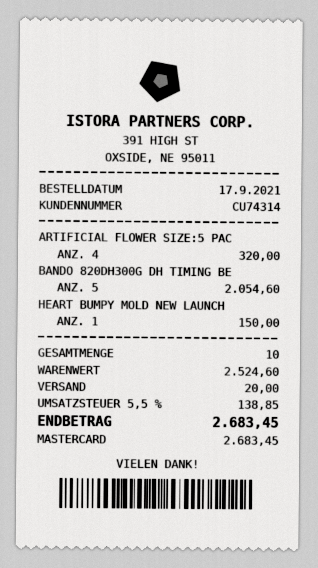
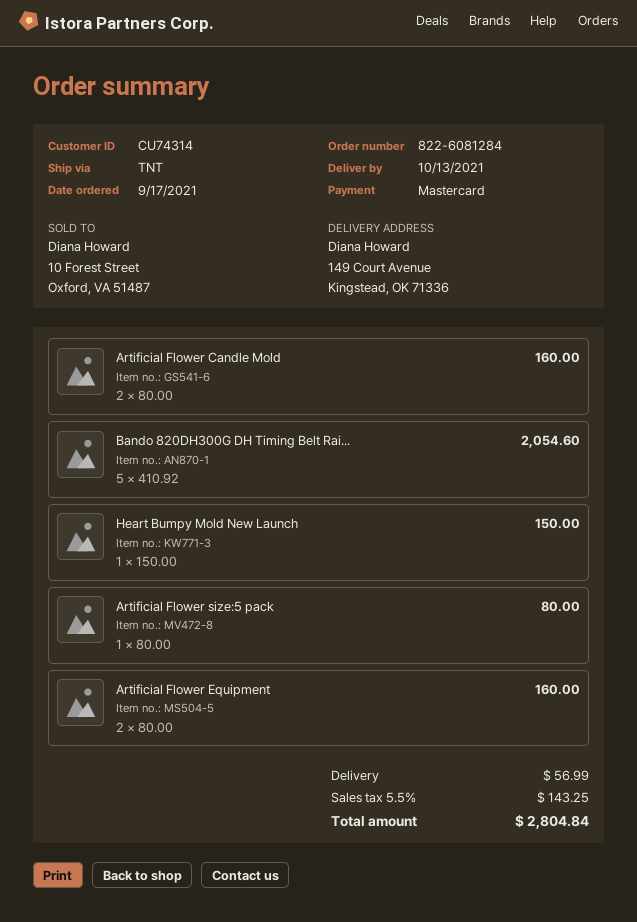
ARTIFICIAL FLOWER SIZE:5 PAC: 4 for 320.00 -> 1 for 80.00
Artificial Flower Candle Mold: none -> 2 for 160.00
Artificial Flower Equipment: none -> 2 for 160.00
shipping: 20.00 -> 56.99
tax: 5.5% = 138.85 -> 5.5% = 143.25
total: 2683.45 -> 2804.84

